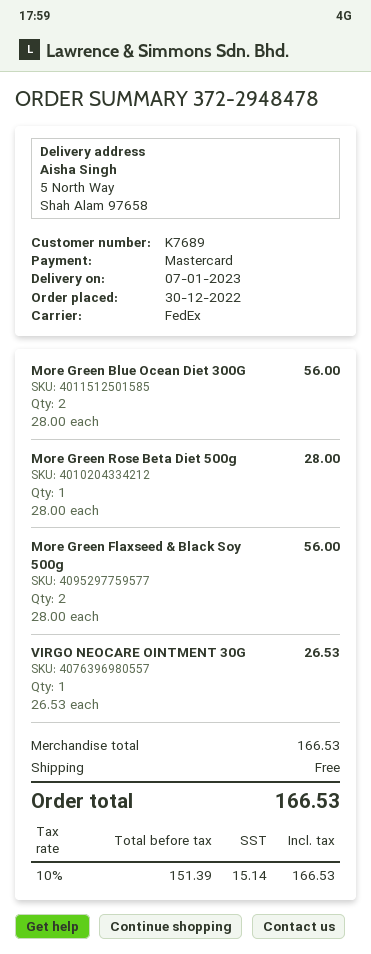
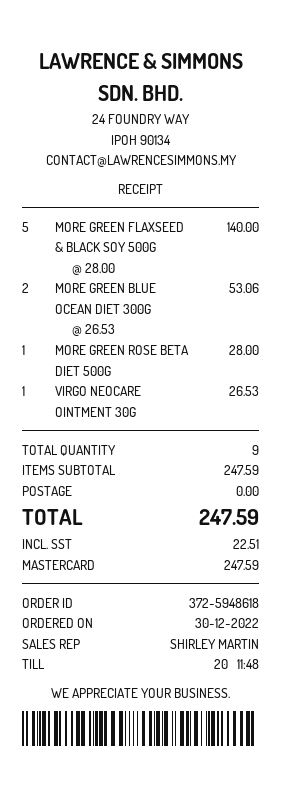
order number: 372-2948478 -> 372-5948618
More Green Blue Ocean Diet 300G: 2 x 28.00 = 56.00 -> 2 x 26.53 = 53.06
More Green Flaxseed & Black Soy 500g: 2 x 28.00 = 56.00 -> 5 x 28.00 = 140.00
subtotal: 166.53 -> 247.59
tax: 15.14 -> 22.51
total: 166.53 -> 247.59

